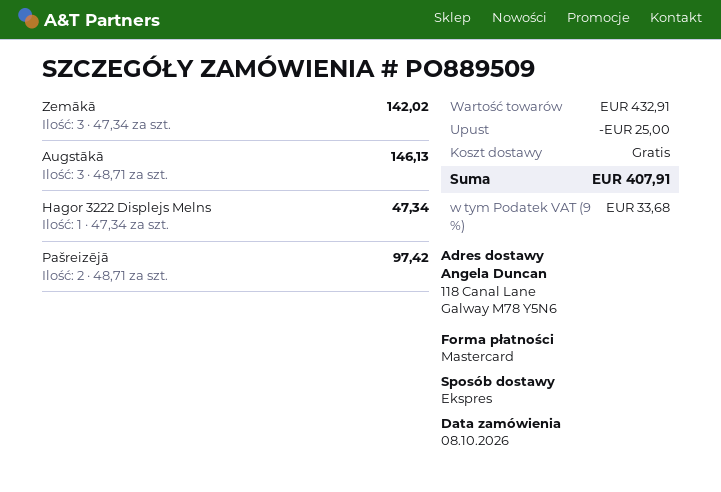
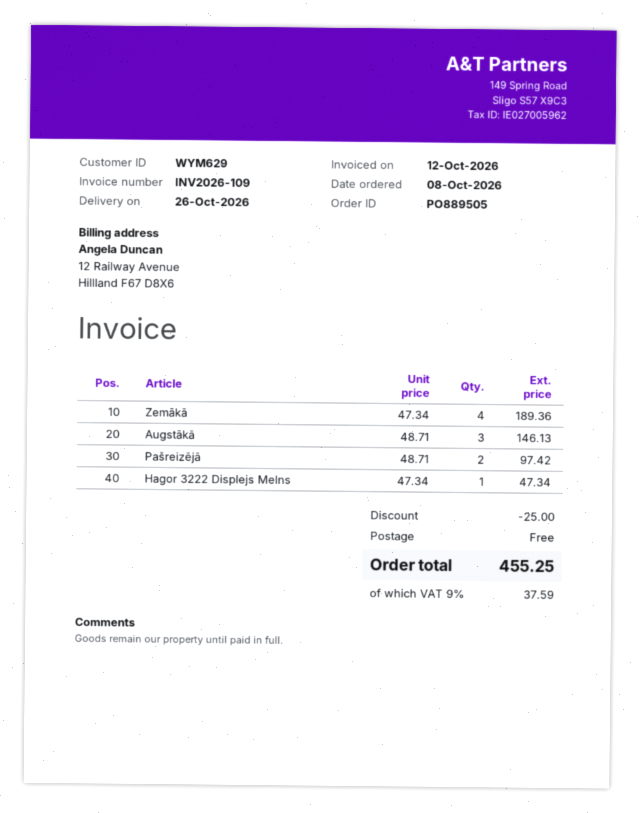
order number: PO889509 -> PO889505
Zemākā: 3 x 47.34 = 142.02 -> 4 x 47.34 = 189.36
tax: 9% = 33.68 -> 9% = 37.59
total: 407.91 -> 455.25

